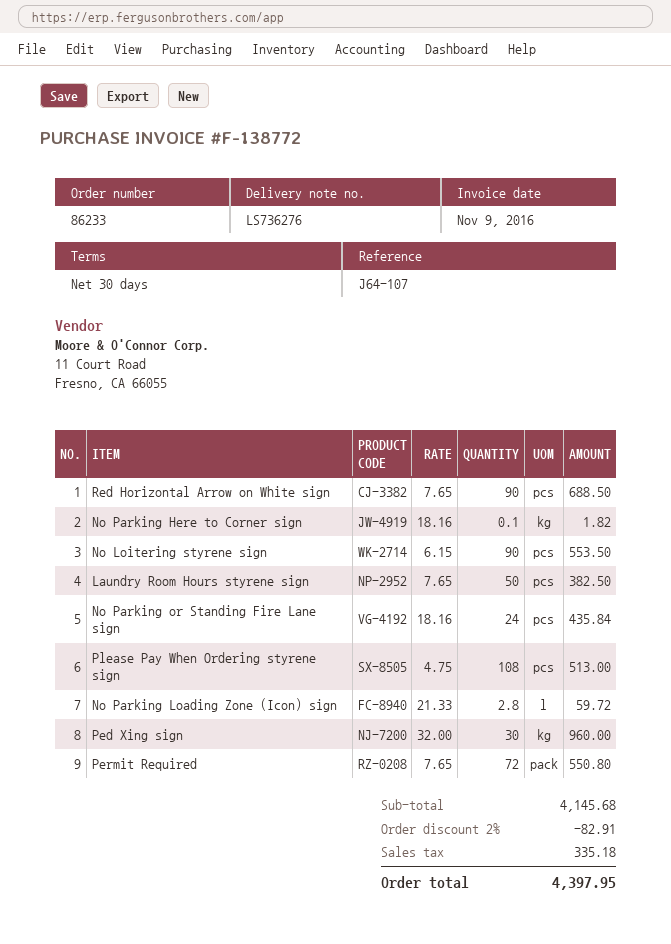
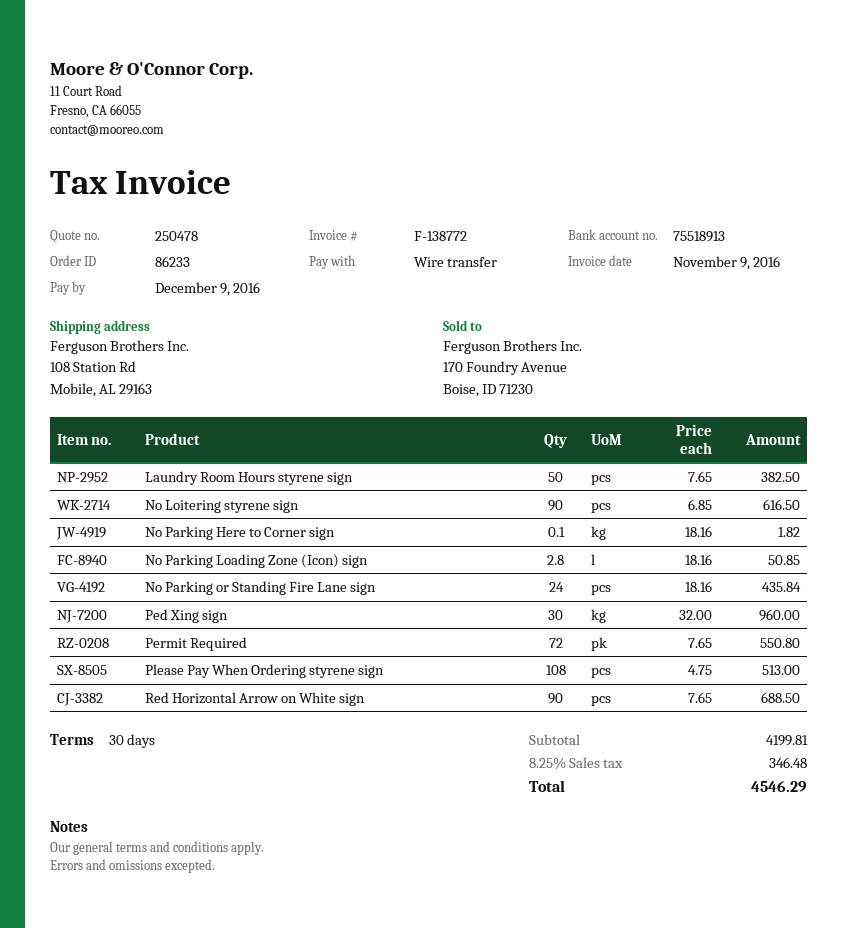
No Loitering styrene sign: 90 x 6.15 = 553.50 -> 90 x 6.85 = 616.50
No Parking Loading Zone (Icon) sign: 2.8 x 21.33 = 59.72 -> 2.8 x 18.16 = 50.85
subtotal: 4145.68 -> 4199.81
discount: 2% = 82.91 -> none
tax: 335.18 -> 346.48
total: 4397.95 -> 4546.29

